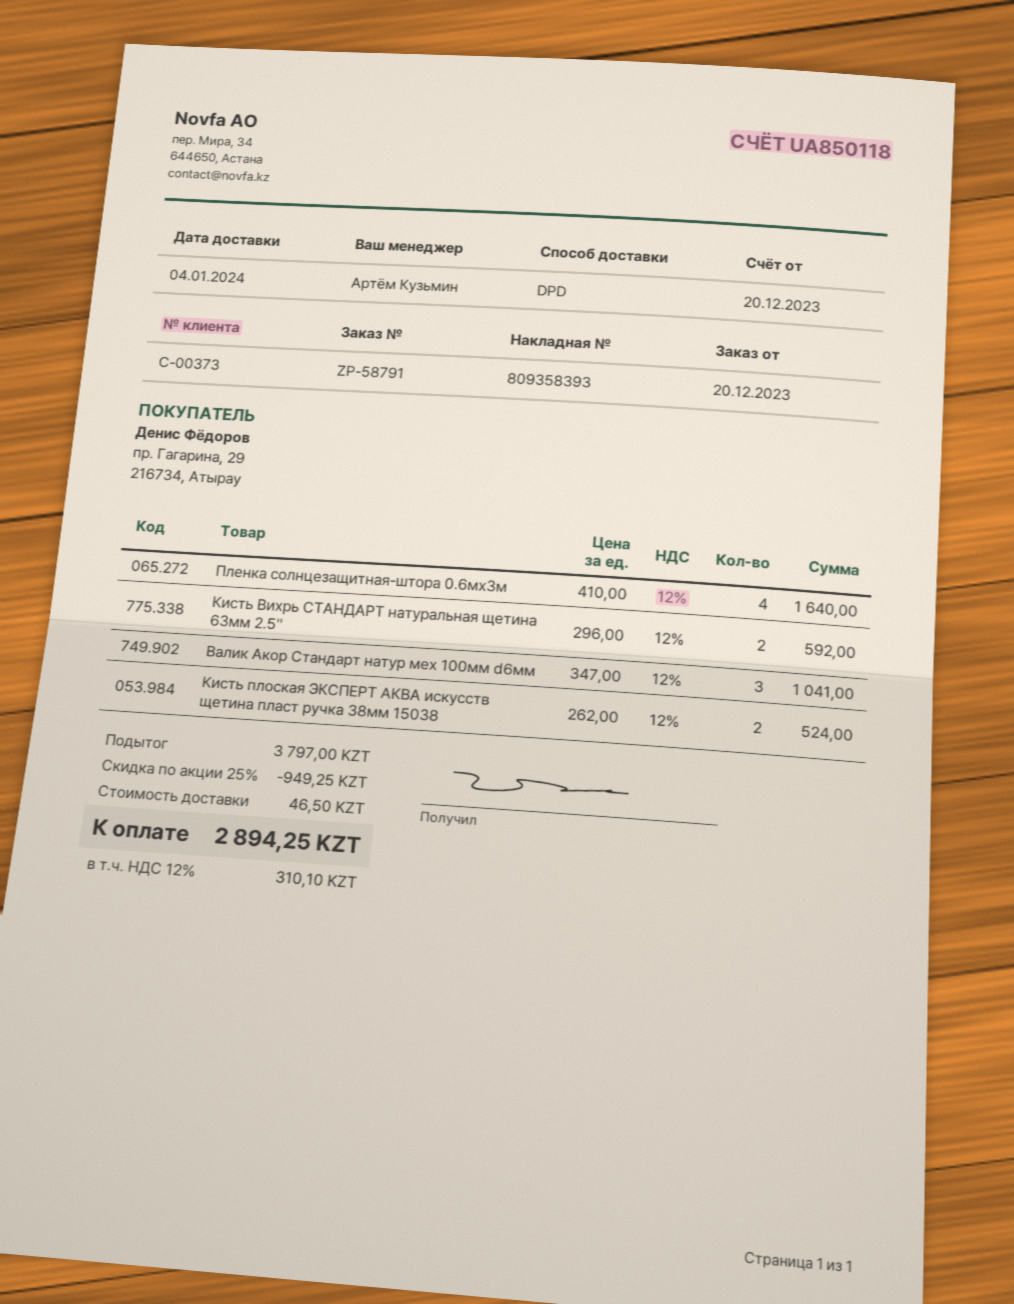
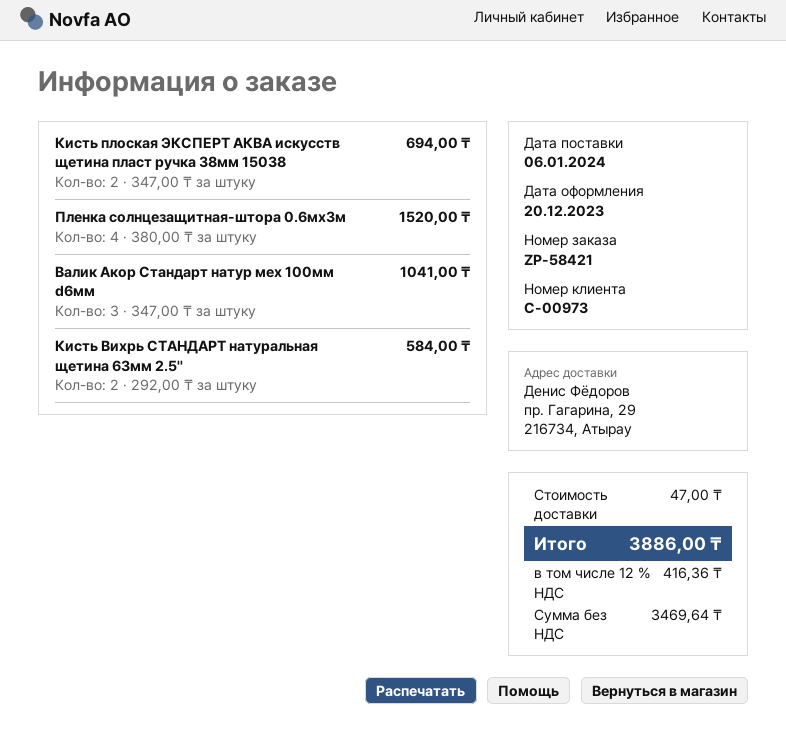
order number: ZP-58791 -> ZP-58421
delivery date: 2024-01-04 -> 2024-01-06
customer number: C-00373 -> C-00973
Пленка солнцезащитная-штора 0.6мх3м: 4 x 410.00 = 1640.00 -> 4 x 380.00 = 1520.00
Кисть Вихрь СТАНДАРТ натуральная щетина 63мм 2.5'': 2 x 296.00 = 592.00 -> 2 x 292.00 = 584.00
Кисть плоская ЭКСПЕРТ АКВА искусств щетина пласт ручка 38мм 15038: 2 x 262.00 = 524.00 -> 2 x 347.00 = 694.00
discount: 25% = 949.25 -> none
shipping: 46.50 -> 47.00
tax: 12% = 310.10 -> 12% = 416.36
total: 2894.25 -> 3886.00

